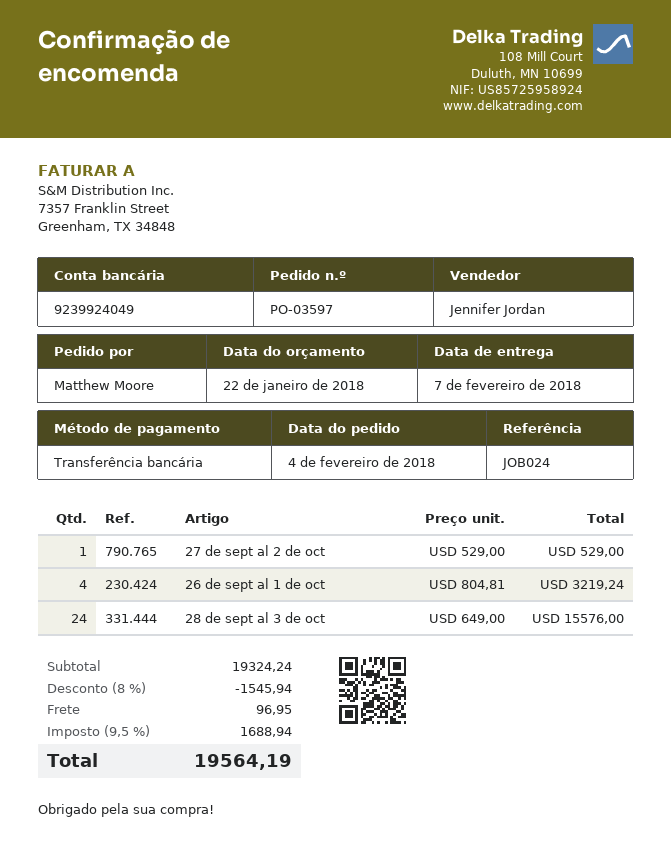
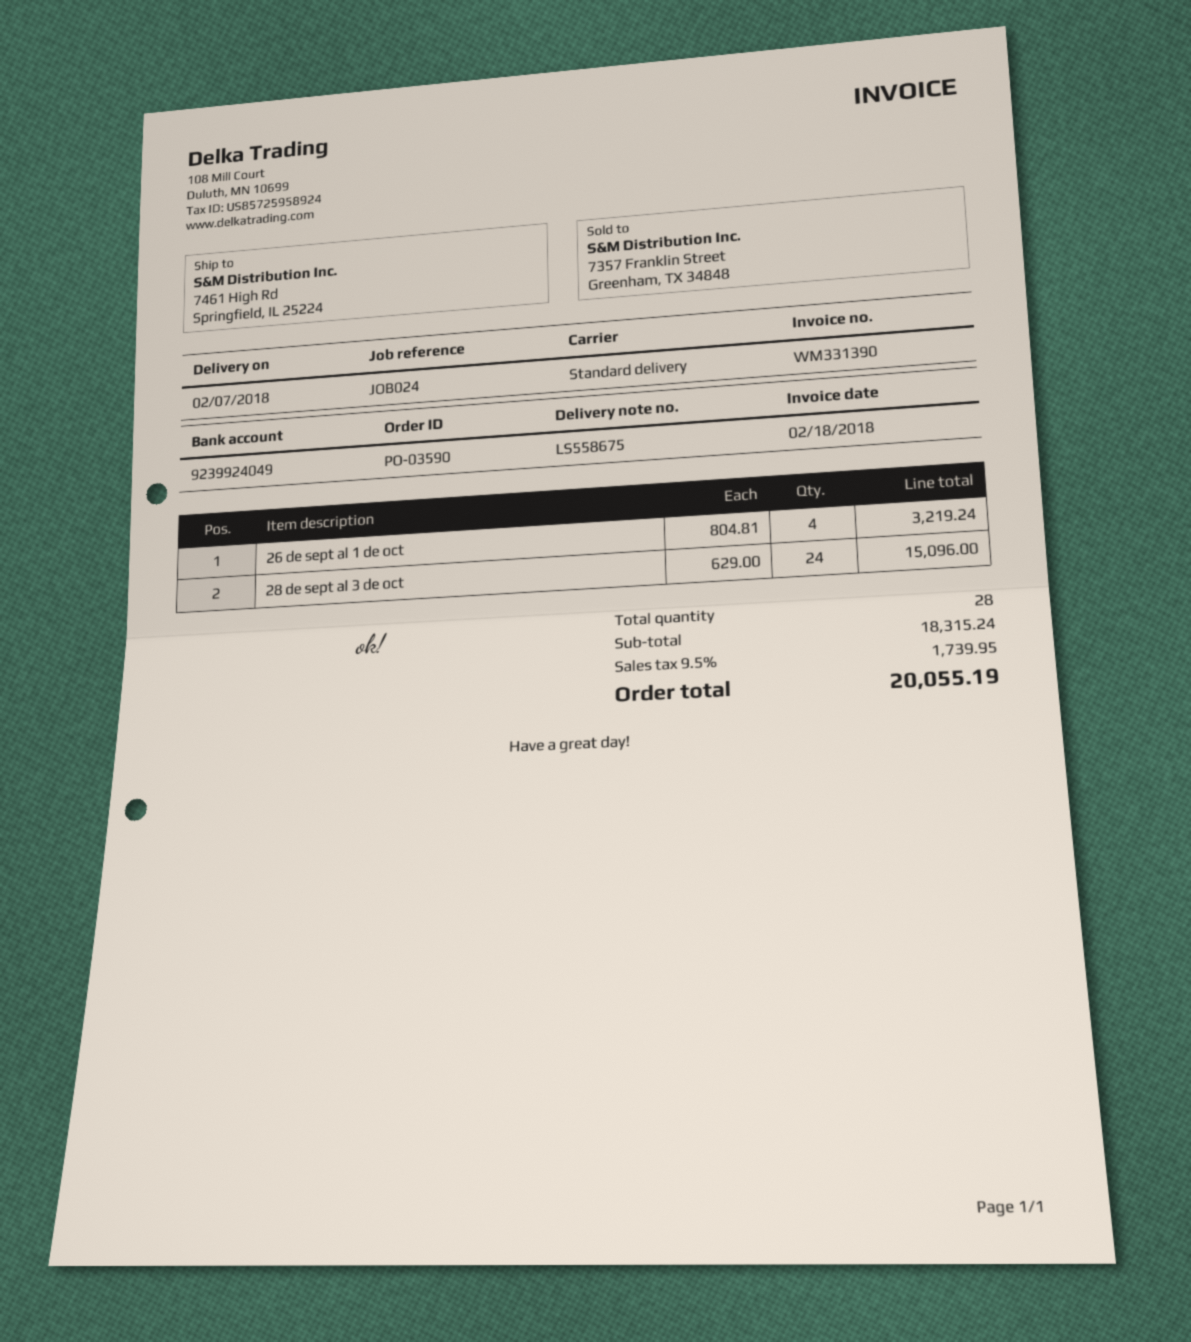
order number: PO-03597 -> PO-03590
27 de sept al 2 de oct: 1 x 529.00 = 529.00 -> none
28 de sept al 3 de oct: 24 x 649.00 = 15576.00 -> 24 x 629.00 = 15096.00
subtotal: 19324.24 -> 18315.24
discount: 8% = 1545.94 -> none
shipping: 96.95 -> none
tax: 9.5% = 1688.94 -> 9.5% = 1739.95
total: 19564.19 -> 20055.19

